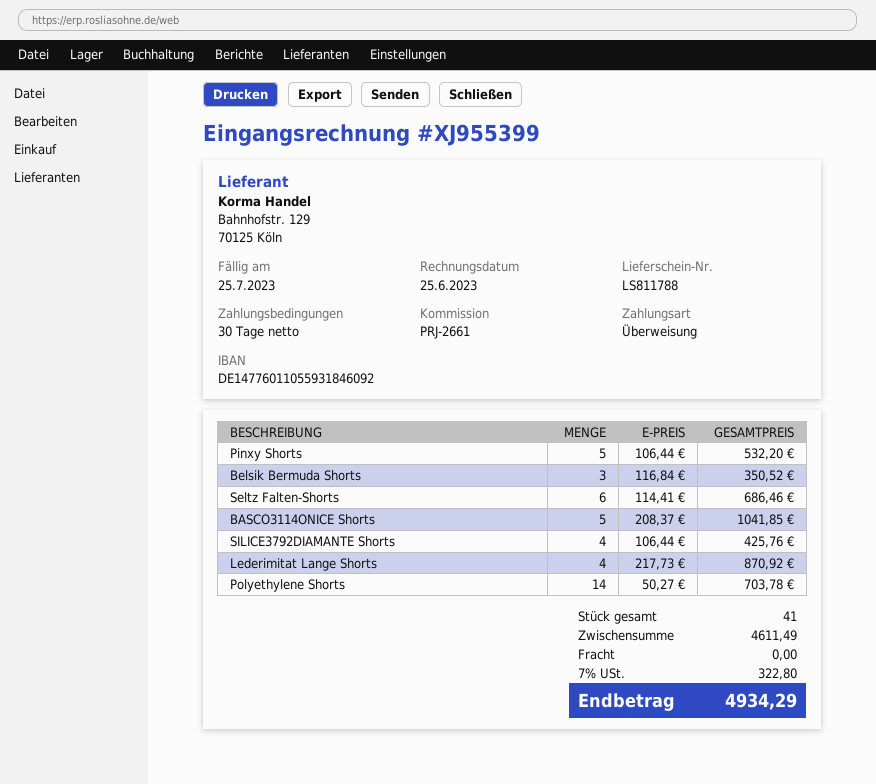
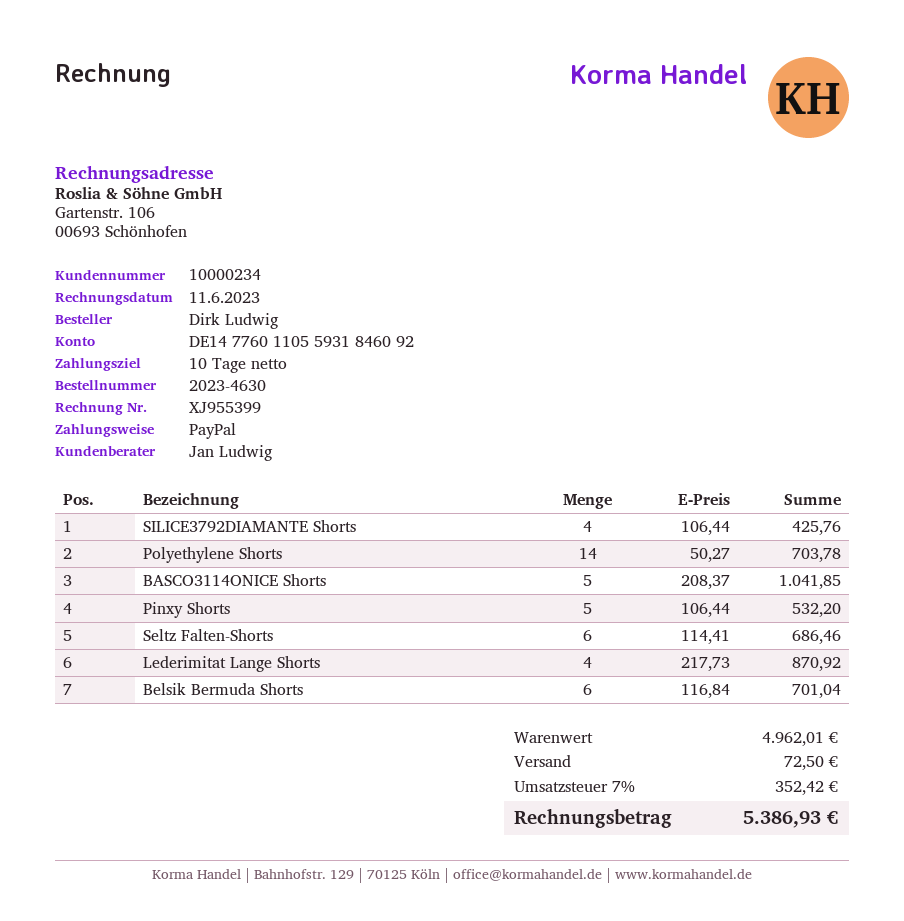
invoice date: 2023-06-25 -> 2023-06-11
payment terms: 30 days -> 10 days
payment method: bank transfer -> PayPal
Belsik Bermuda Shorts: 3 x 116.84 = 350.52 -> 6 x 116.84 = 701.04
subtotal: 4611.49 -> 4962.01
shipping: 0.00 -> 72.50
tax: 7% = 322.80 -> 7% = 352.42
total: 4934.29 -> 5386.93

